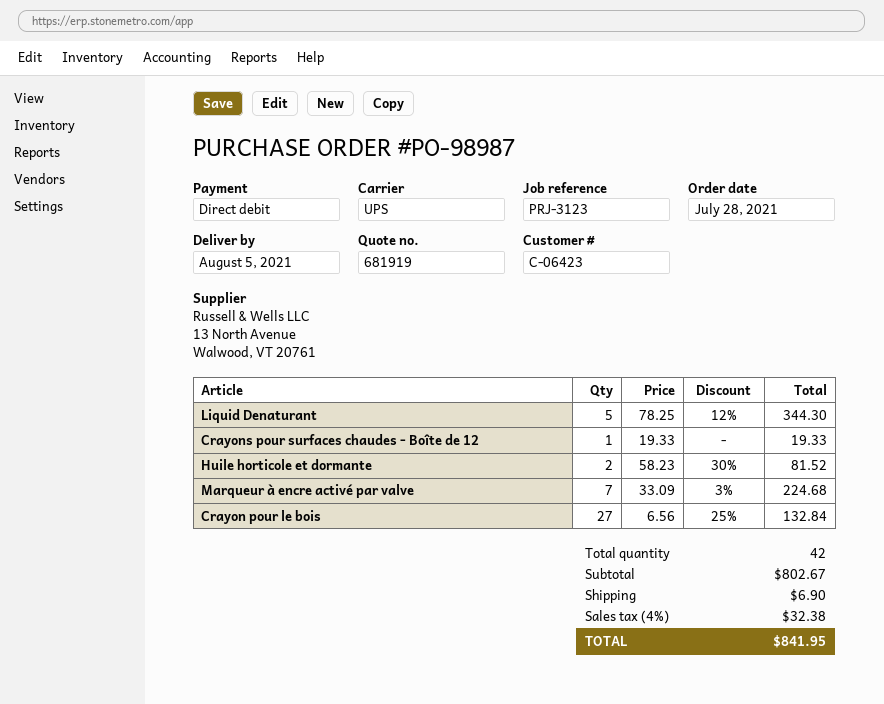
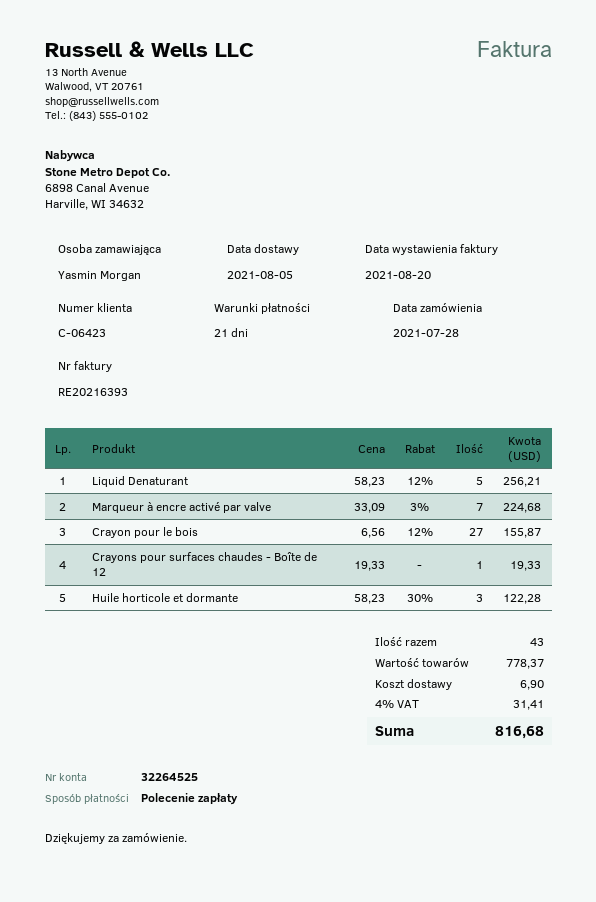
Liquid Denaturant: 5 x 78.25 - 12% = 344.30 -> 5 x 58.23 - 12% = 256.21
Huile horticole et dormante: 2 x 58.23 - 30% = 81.52 -> 3 x 58.23 - 30% = 122.28
Crayon pour le bois: 27 x 6.56 - 25% = 132.84 -> 27 x 6.56 - 12% = 155.87
total quantity: 42 -> 43
subtotal: 802.67 -> 778.37
tax: 4% = 32.38 -> 4% = 31.41
total: 841.95 -> 816.68

